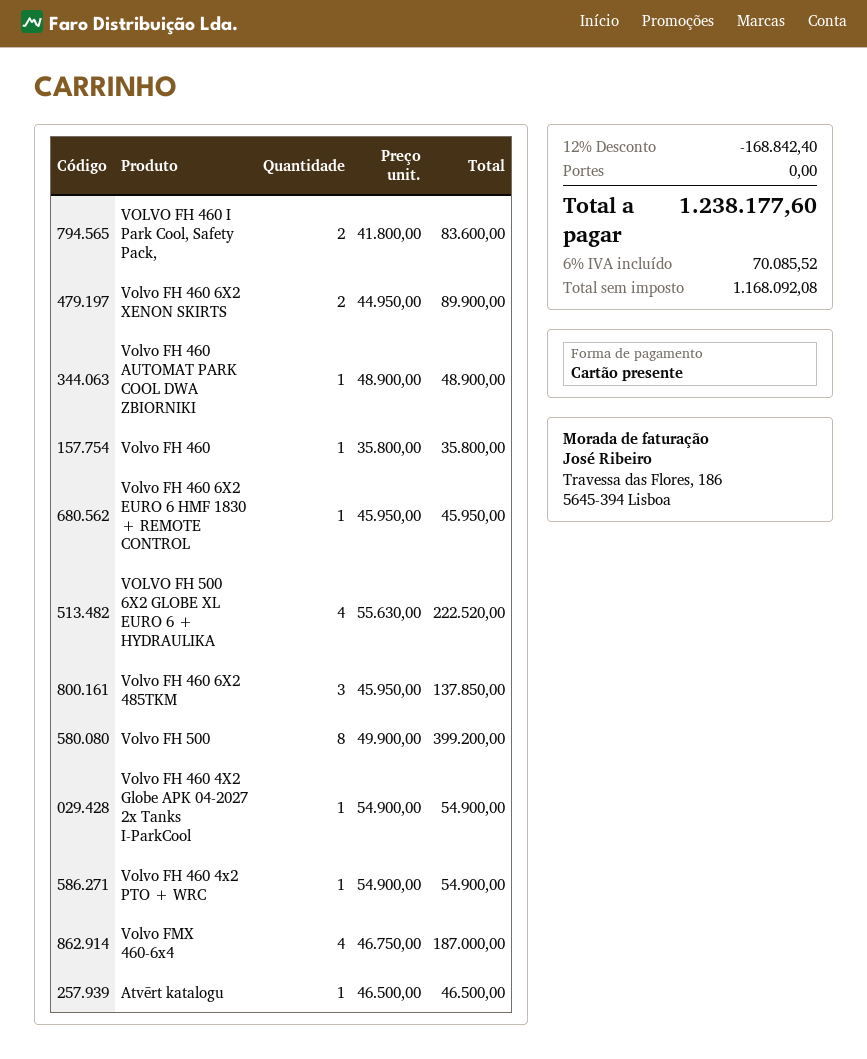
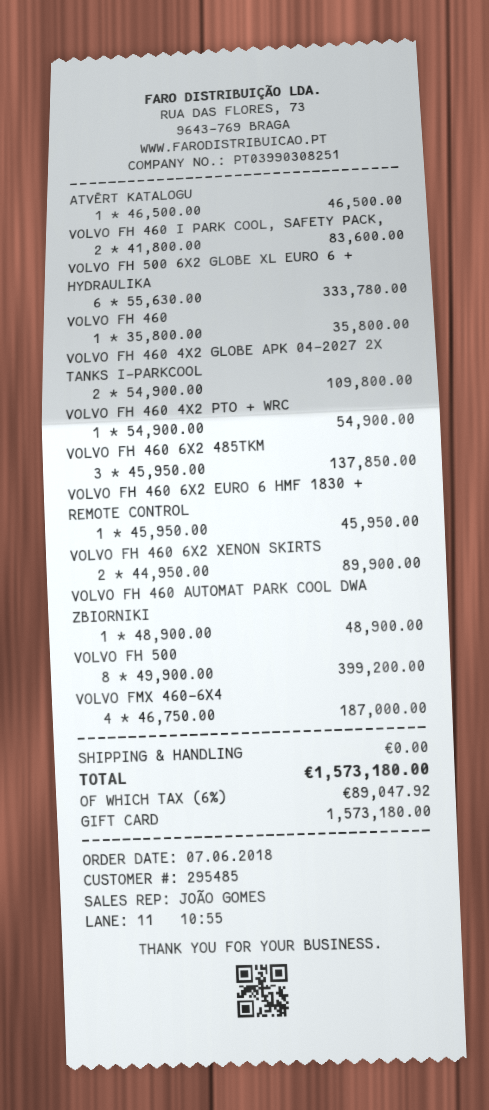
VOLVO FH 500 6X2 GLOBE XL EURO 6 + HYDRAULIKA: 4 x 55630.00 = 222520.00 -> 6 x 55630.00 = 333780.00
Volvo FH 460 4X2 Globe APK 04-2027 2x Tanks I-ParkCool: 1 x 54900.00 = 54900.00 -> 2 x 54900.00 = 109800.00
discount: 12% = 168842.40 -> none
tax: 6% = 70085.52 -> 6% = 89047.92
total: 1238177.60 -> 1573180.00

